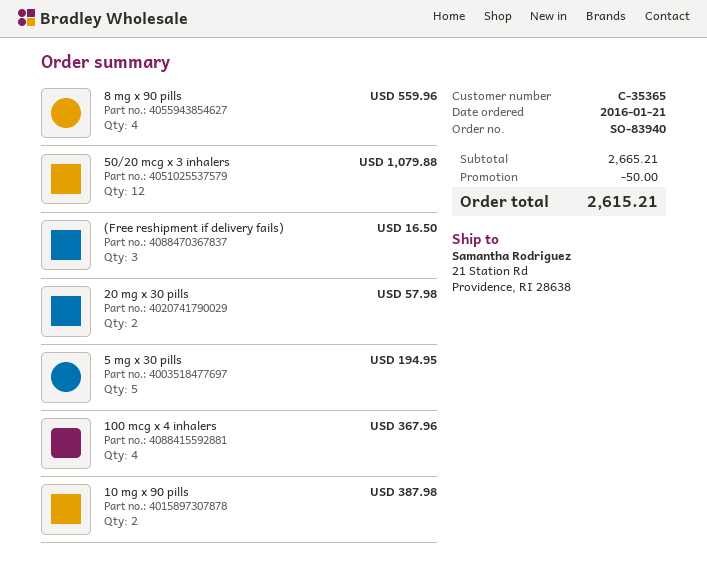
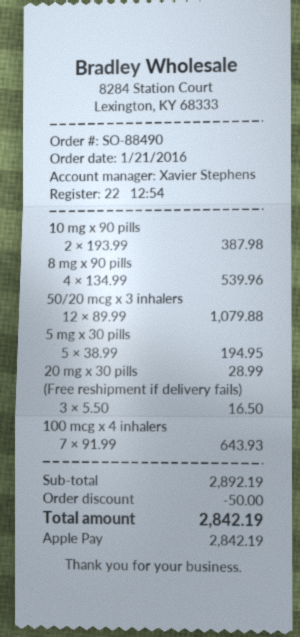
order number: SO-83940 -> SO-88490
8 mg x 90 pills: 4 for 559.96 -> 4 for 539.96
20 mg x 30 pills: 2 for 57.98 -> 1 for 28.99
100 mcg x 4 inhalers: 4 for 367.96 -> 7 for 643.93
subtotal: 2665.21 -> 2892.19
total: 2615.21 -> 2842.19

